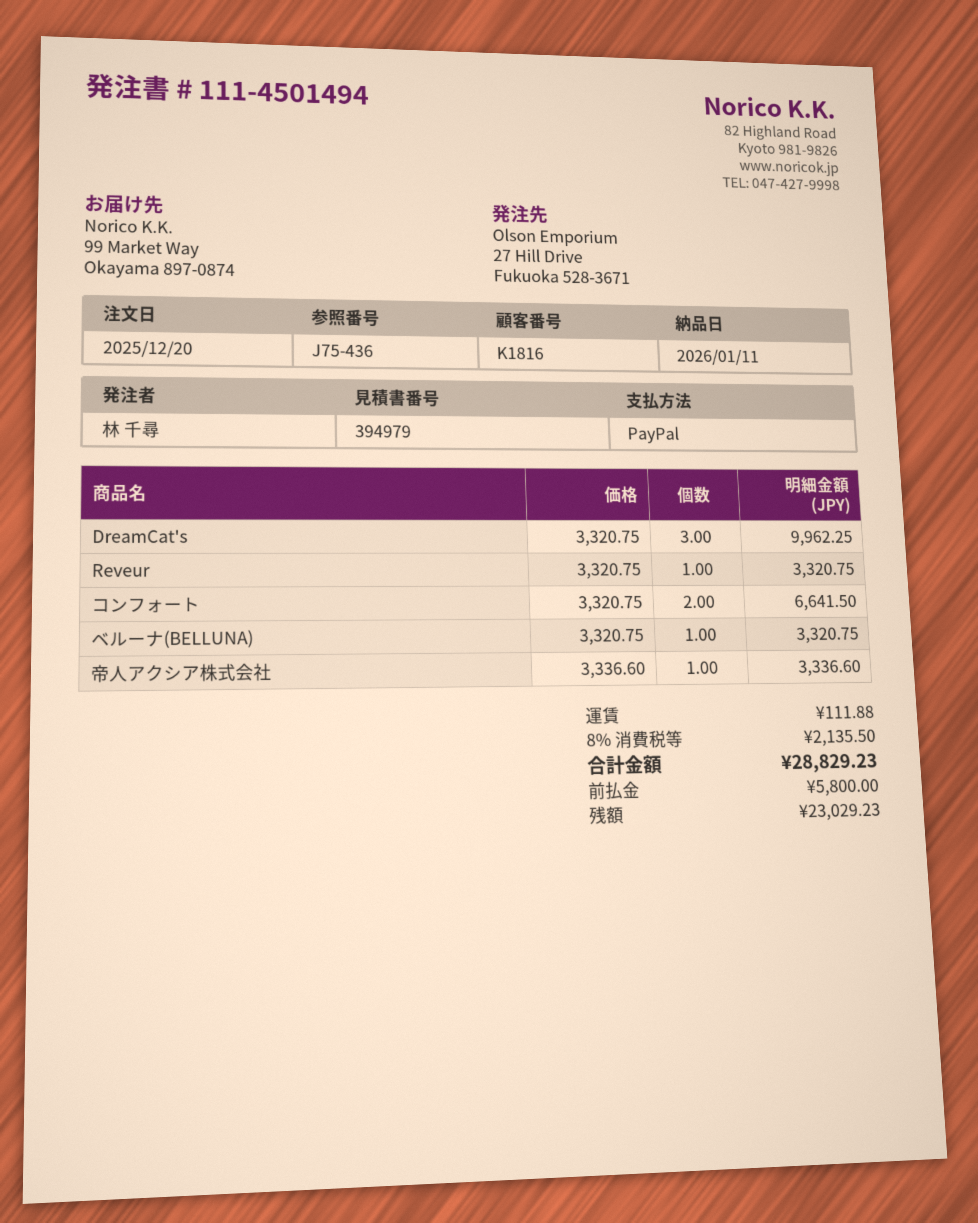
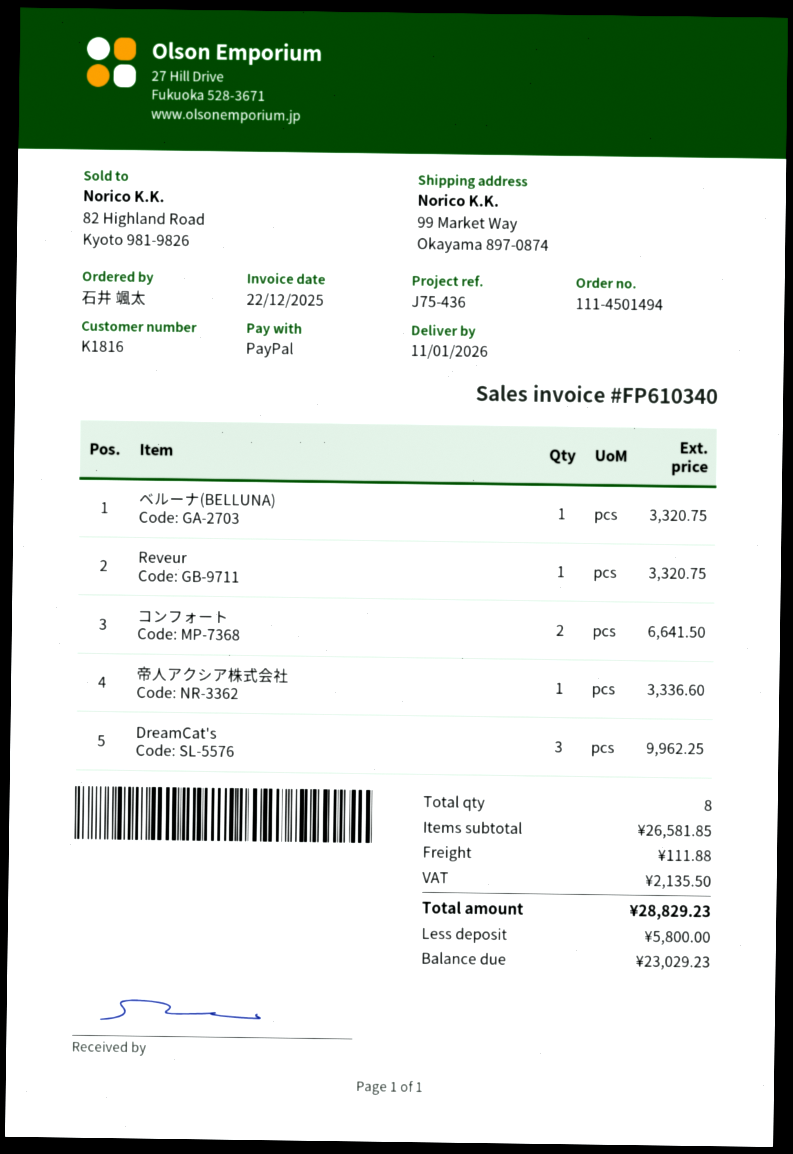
ordered by: 林 千尋 -> 石井 颯太

